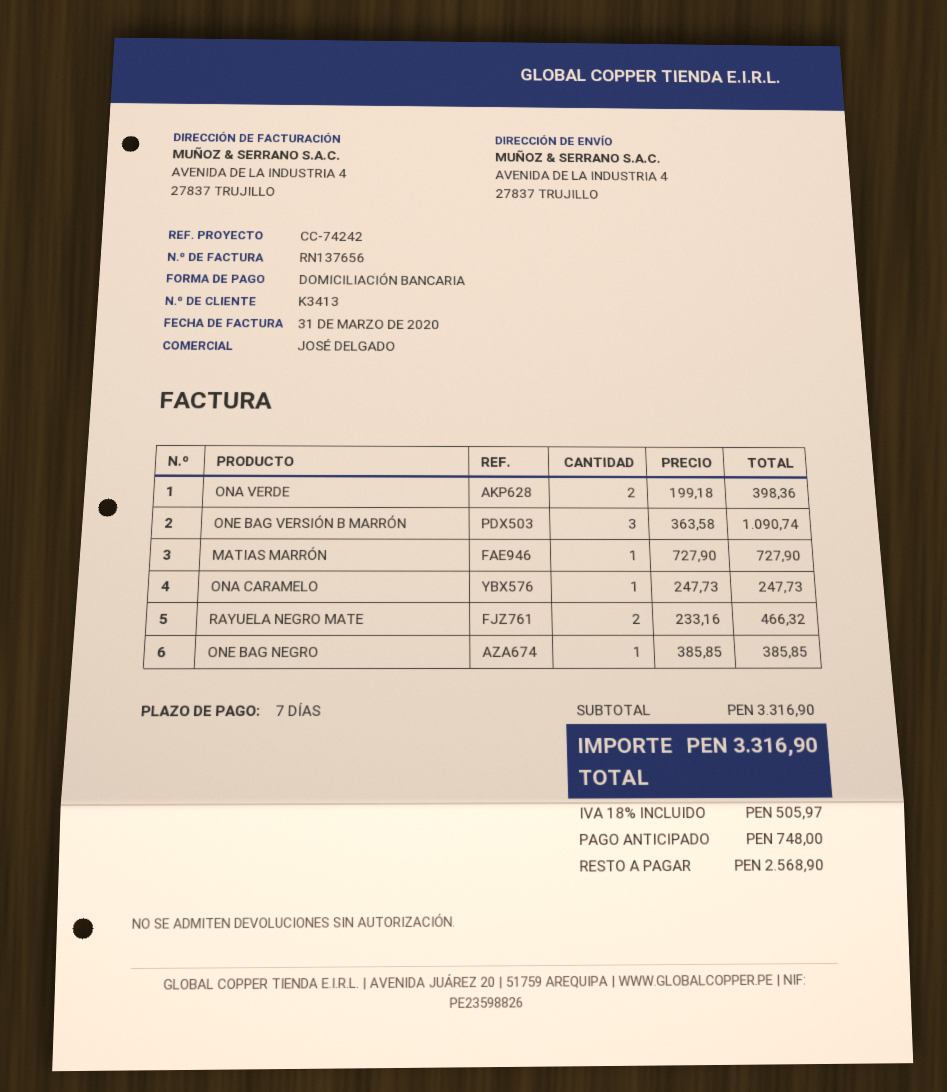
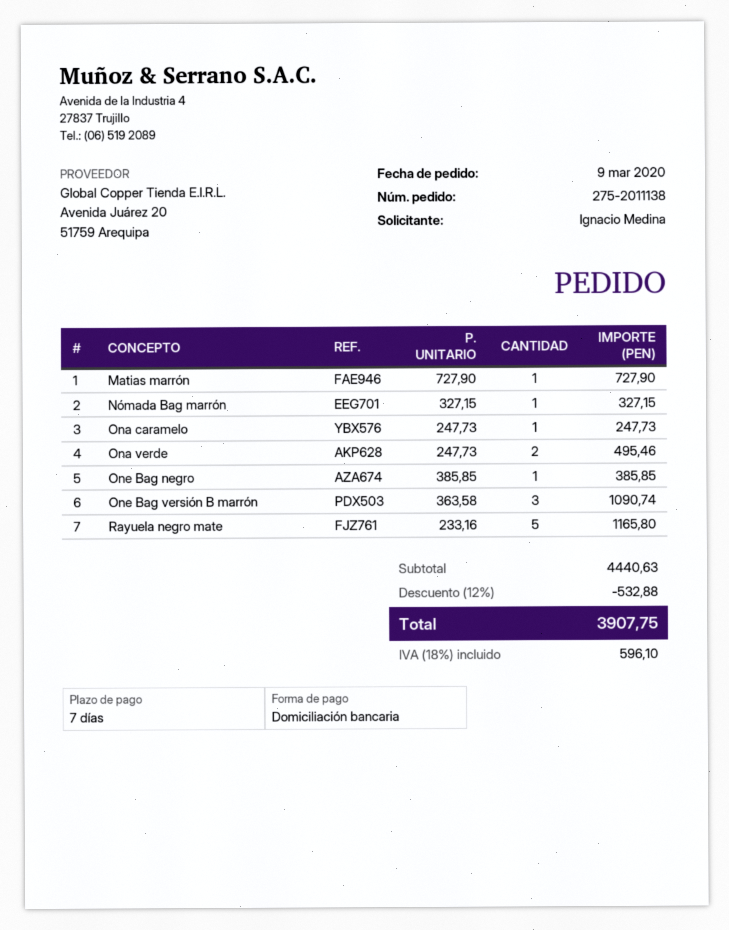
ONA VERDE: 2 x 199.18 = 398.36 -> 2 x 247.73 = 495.46
RAYUELA NEGRO MATE: 2 x 233.16 = 466.32 -> 5 x 233.16 = 1165.80
Nómada Bag marrón: none -> 1 x 327.15 = 327.15
subtotal: 3316.90 -> 4440.63
discount: none -> 12% = 532.88
tax: 18% = 505.97 -> 18% = 596.10
total: 3316.90 -> 3907.75

